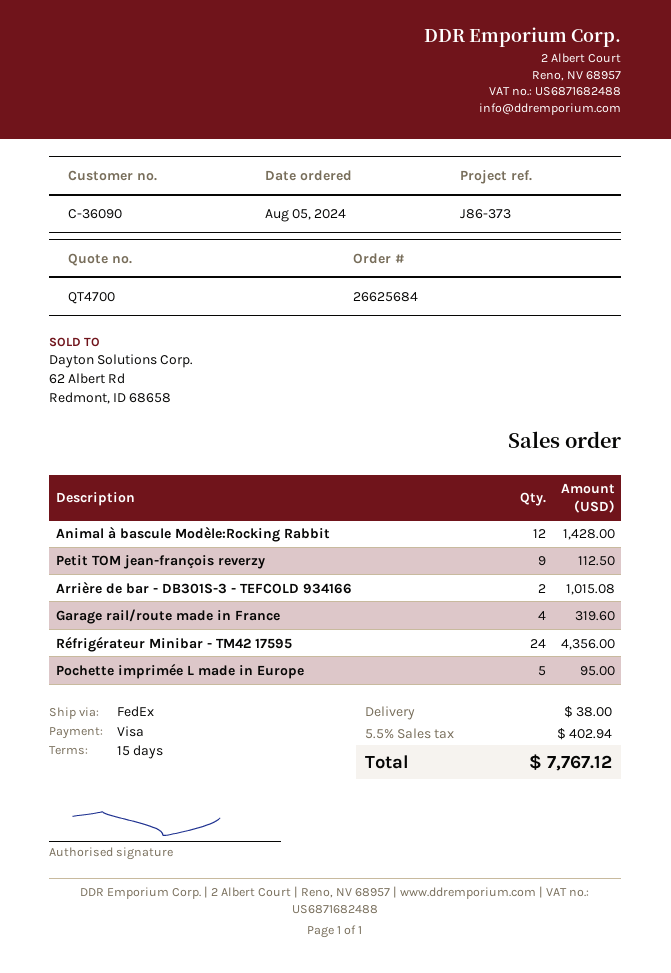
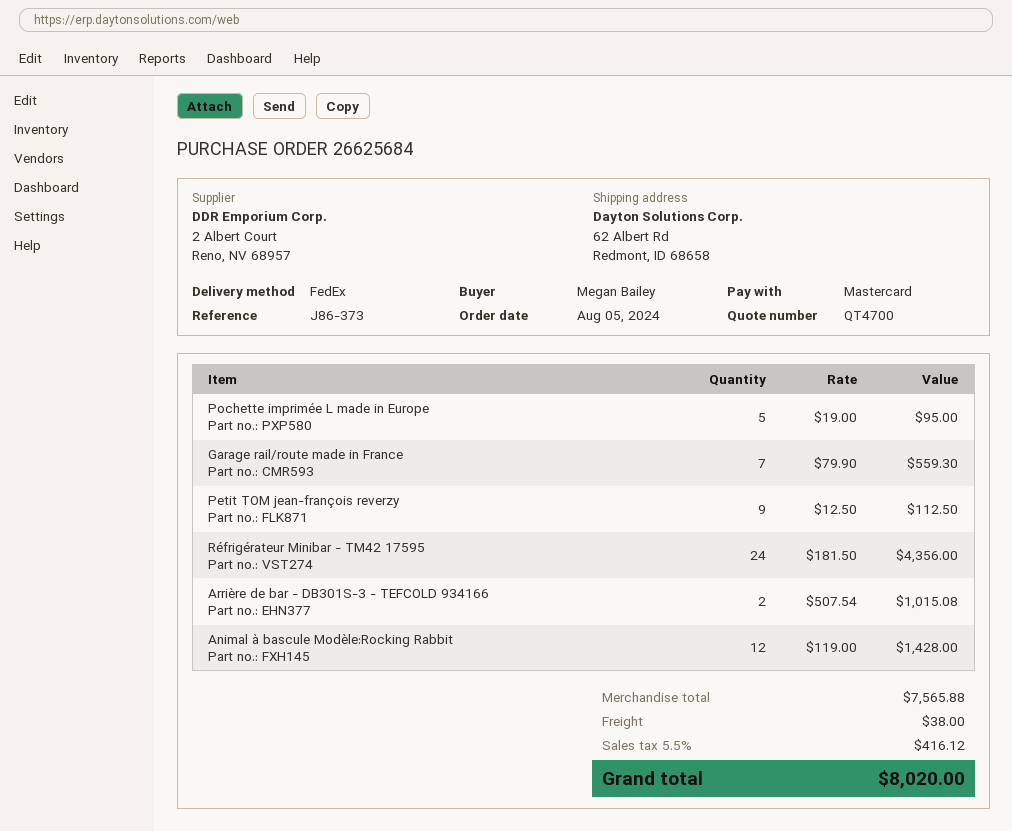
payment method: Visa -> Mastercard
Garage rail/route made in France: 4 for 319.60 -> 7 for 559.30
tax: 5.5% = 402.94 -> 5.5% = 416.12
total: 7767.12 -> 8020.00

